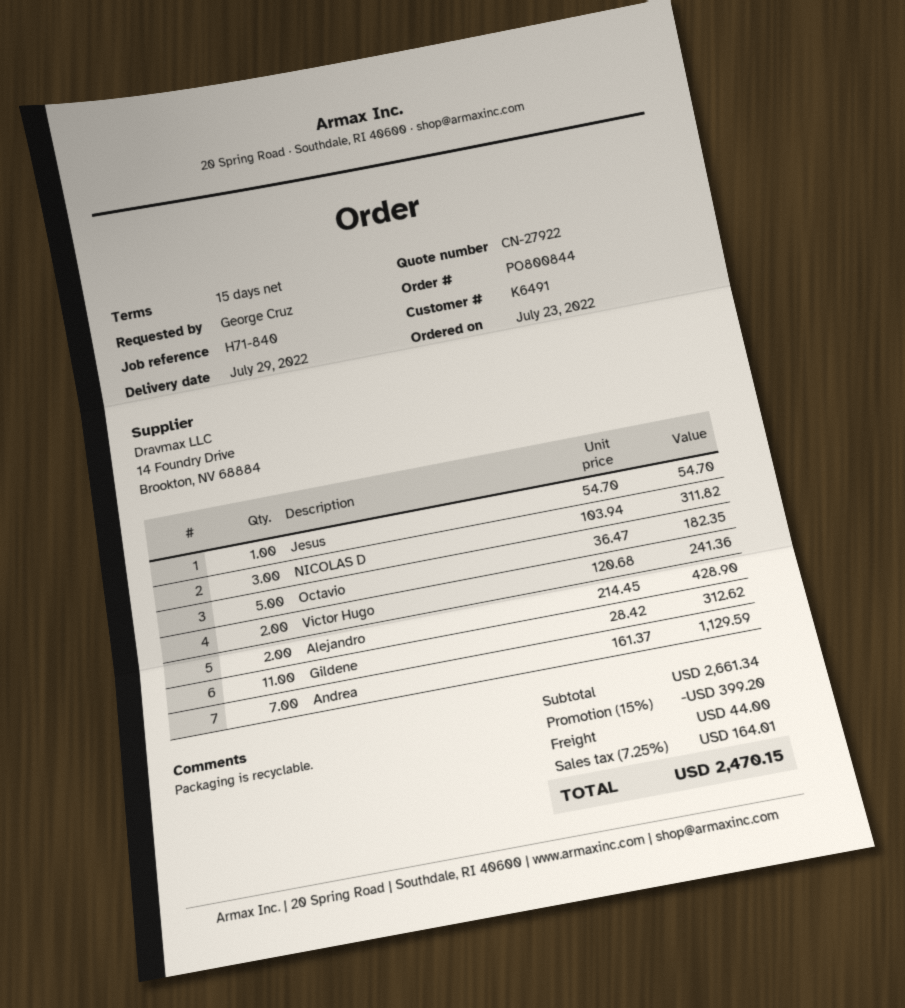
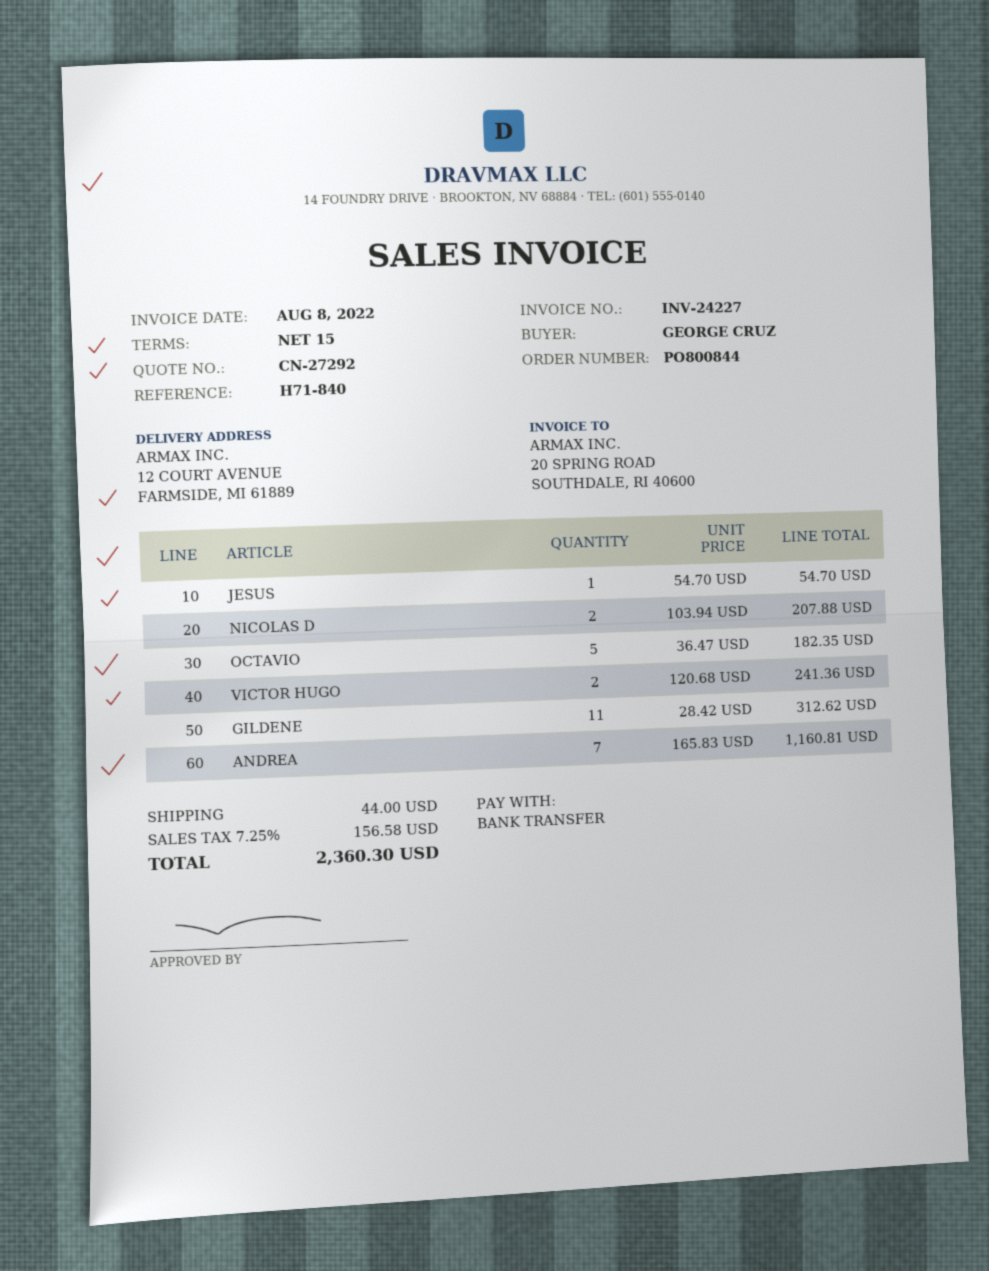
quote number: CN-27922 -> CN-27292
NICOLAS D: 3 x 103.94 = 311.82 -> 2 x 103.94 = 207.88
Alejandro: 2 x 214.45 = 428.90 -> none
Andrea: 7 x 161.37 = 1129.59 -> 7 x 165.83 = 1160.81
discount: 15% = 399.20 -> none
tax: 7.25% = 164.01 -> 7.25% = 156.58
total: 2470.15 -> 2360.30

